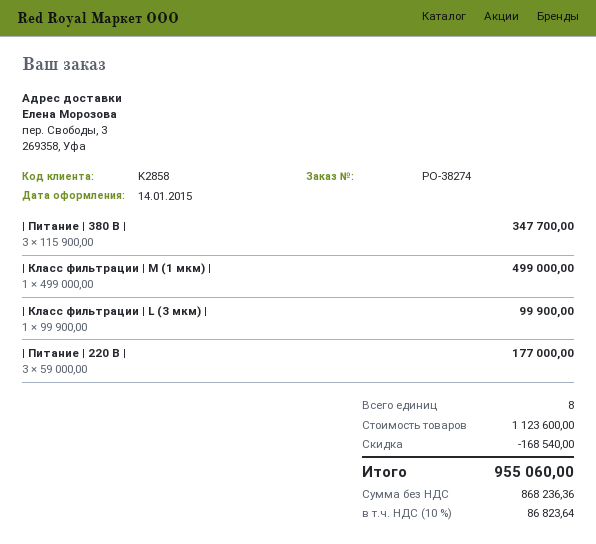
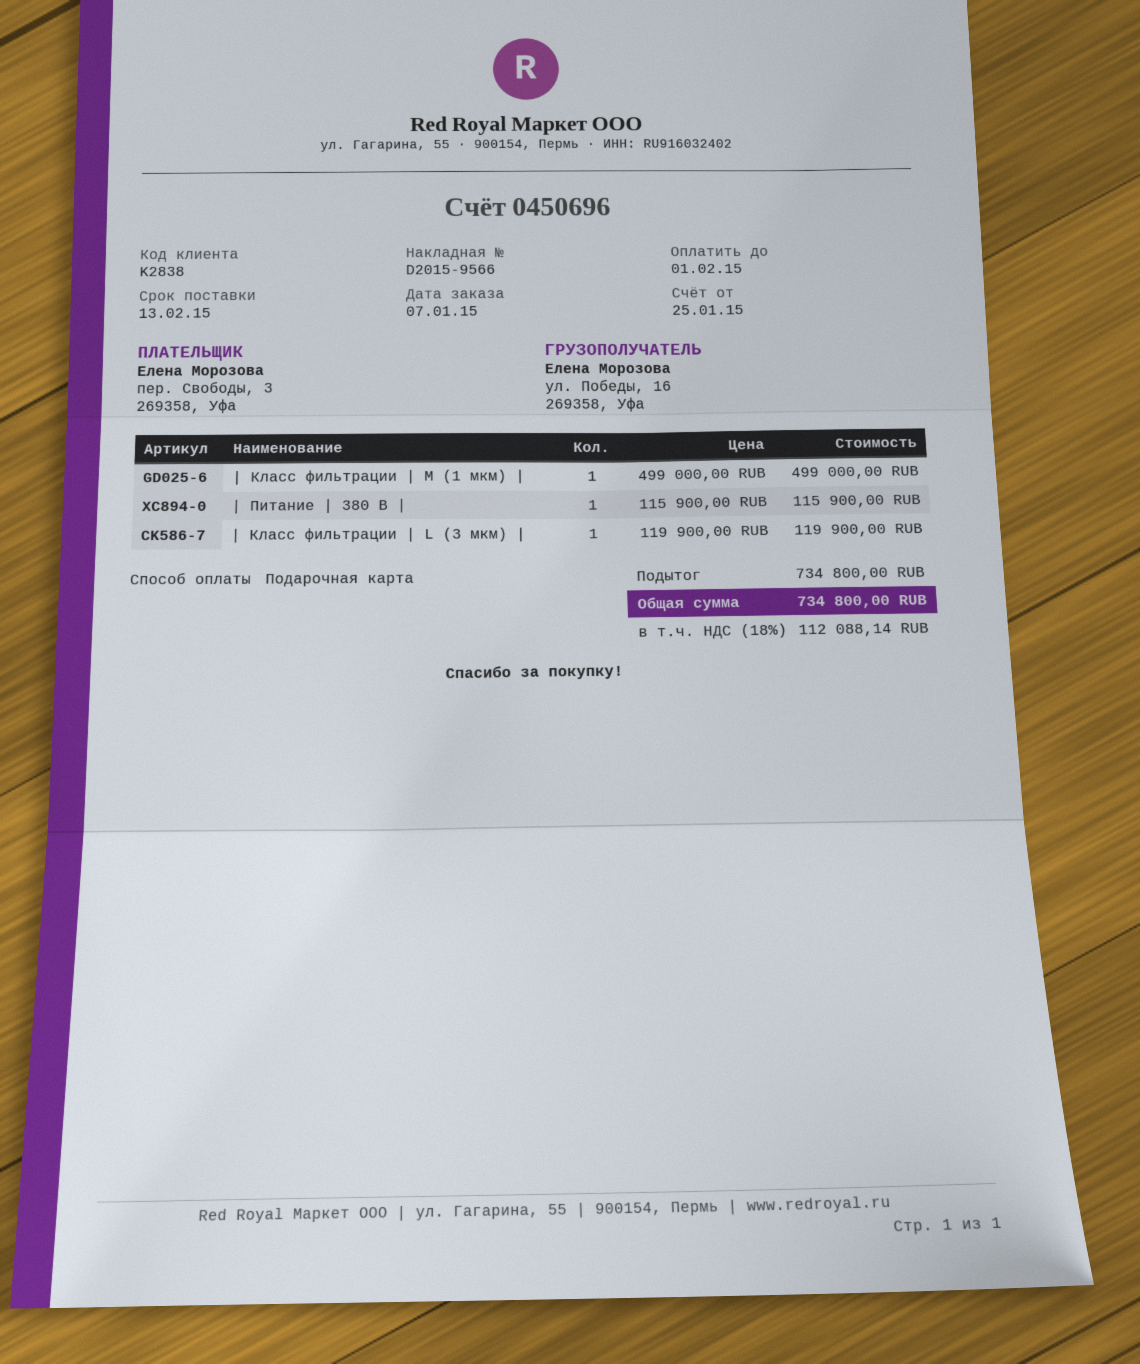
order date: 2015-01-14 -> 2015-01-07
customer number: K2858 -> K2838
ship to: пер. Свободы, 3, 269358, Уфа -> ул. Победы, 16, 269358, Уфа
| Питание | 380 В |: 3 x 115900.00 = 347700.00 -> 1 x 115900.00 = 115900.00
| Класс фильтрации | L (3 мкм) |: 1 x 99900.00 = 99900.00 -> 1 x 119900.00 = 119900.00
| Питание | 220 В |: 3 x 59000.00 = 177000.00 -> none
subtotal: 1123600.00 -> 734800.00
discount: 168540.00 -> none
tax: 10% = 86823.64 -> 18% = 112088.14
total: 955060.00 -> 734800.00

